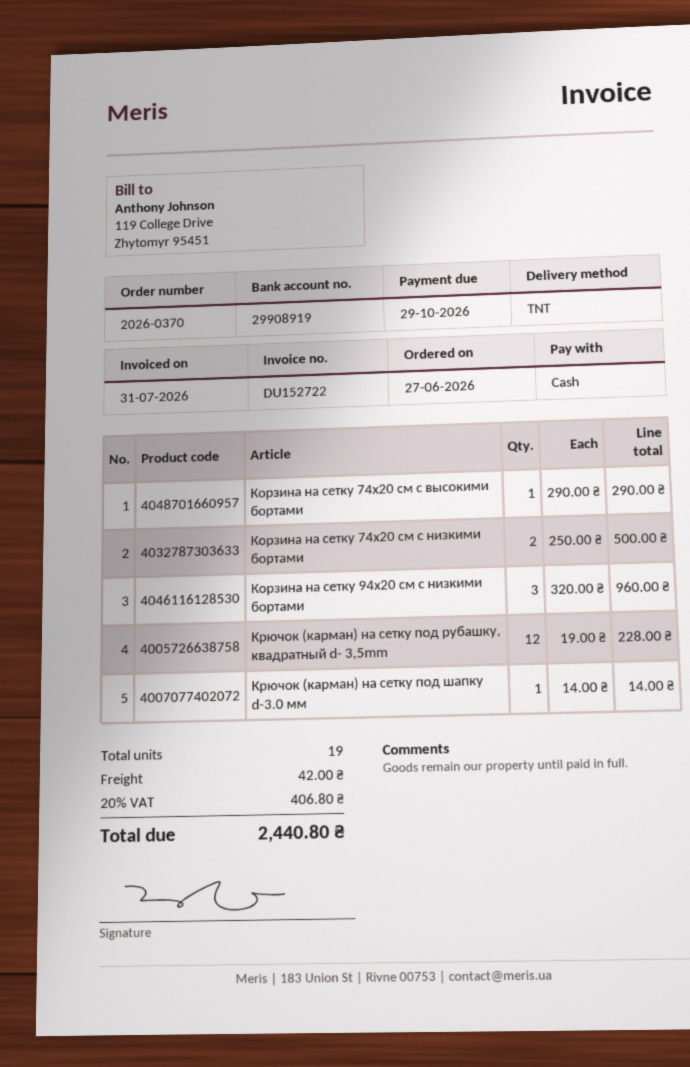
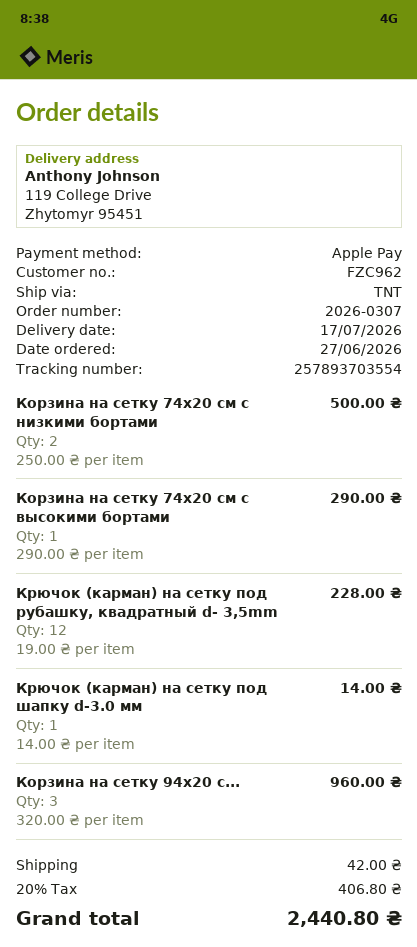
order number: 2026-0370 -> 2026-0307
payment method: cash -> Apple Pay

